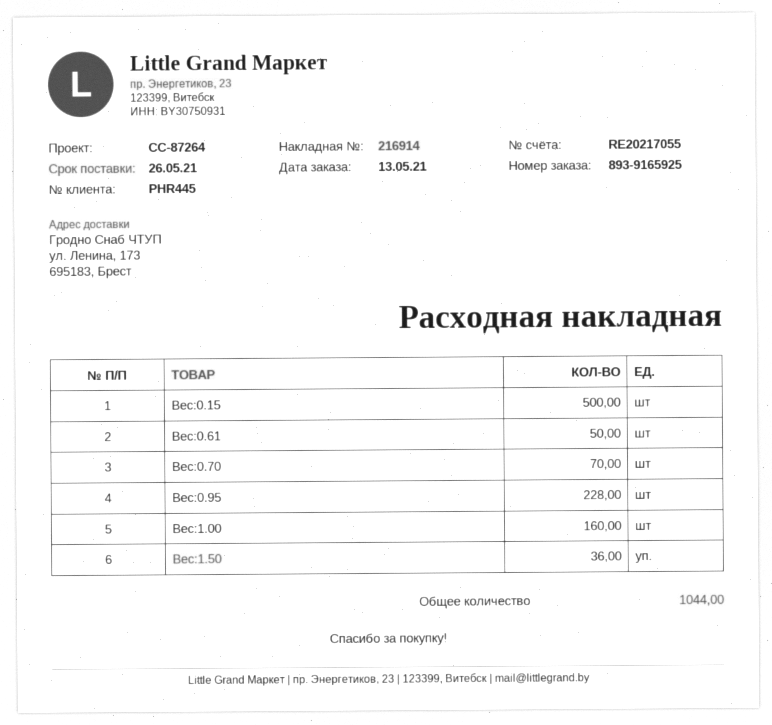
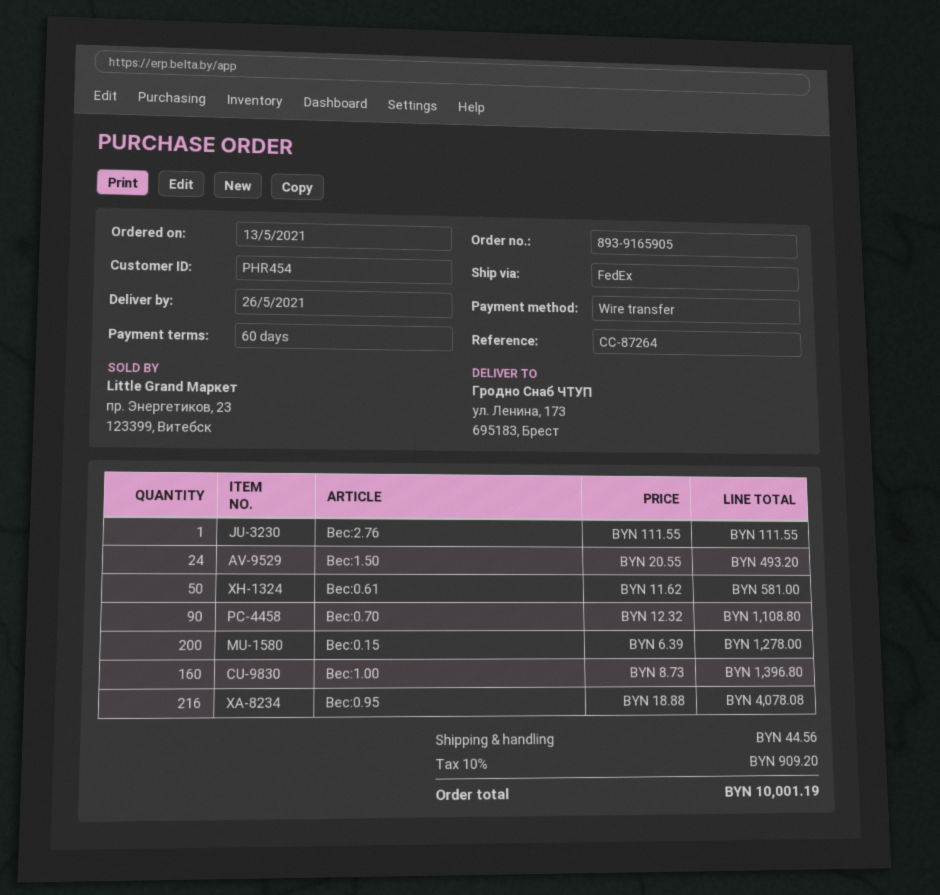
order number: 893-9165925 -> 893-9165905
customer number: PHR445 -> PHR454
Вес:0.15: 500 -> 200
Вес:0.70: 70 -> 90
Вес:0.95: 228 -> 216
Вес:1.50: 36 -> 24
Вес:2.76: none -> 1

